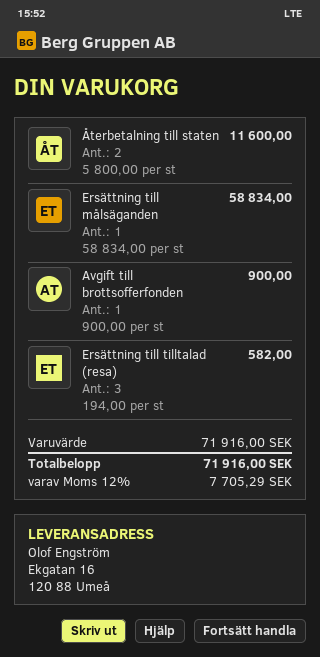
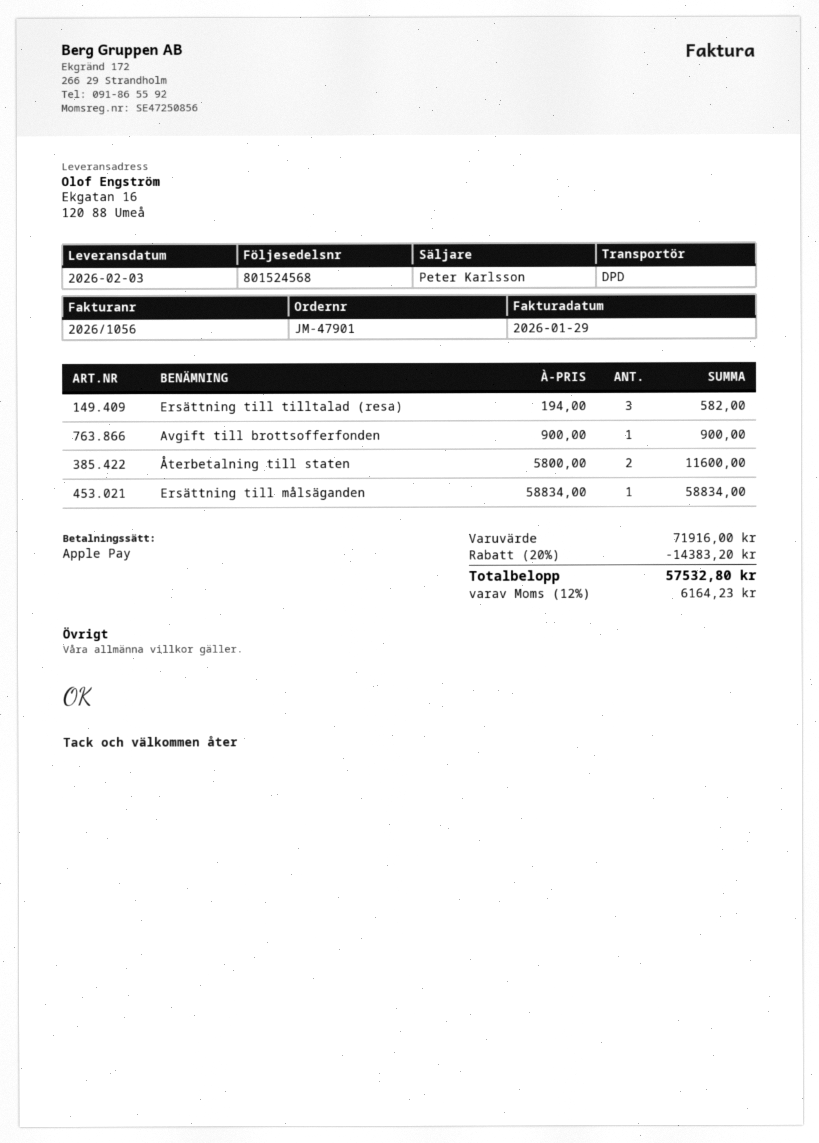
discount: none -> 20% = 14383.20
tax: 12% = 7705.29 -> 12% = 6164.23
total: 71916.00 -> 57532.80

